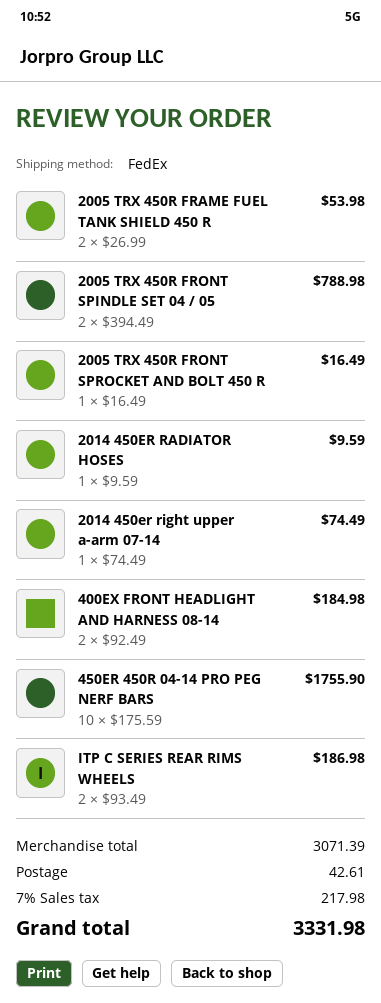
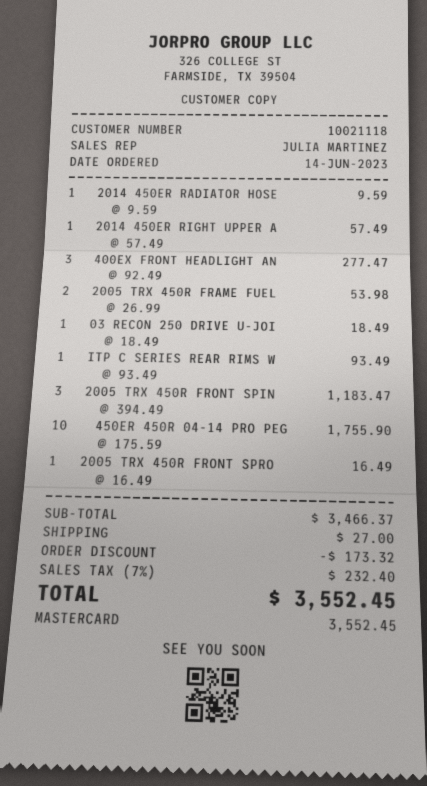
2005 TRX 450R FRONT SPINDLE SET 04 / 05: 2 x 394.49 = 788.98 -> 3 x 394.49 = 1183.47
2014 450er right upper a-arm 07-14: 1 x 74.49 = 74.49 -> 1 x 57.49 = 57.49
400EX FRONT HEADLIGHT AND HARNESS 08-14: 2 x 92.49 = 184.98 -> 3 x 92.49 = 277.47
ITP C SERIES REAR RIMS WHEELS: 2 x 93.49 = 186.98 -> 1 x 93.49 = 93.49
03 RECON 250 DRIVE U-JOI: none -> 1 x 18.49 = 18.49
subtotal: 3071.39 -> 3466.37
discount: none -> 173.32
shipping: 42.61 -> 27.00
tax: 7% = 217.98 -> 7% = 232.40
total: 3331.98 -> 3552.45

